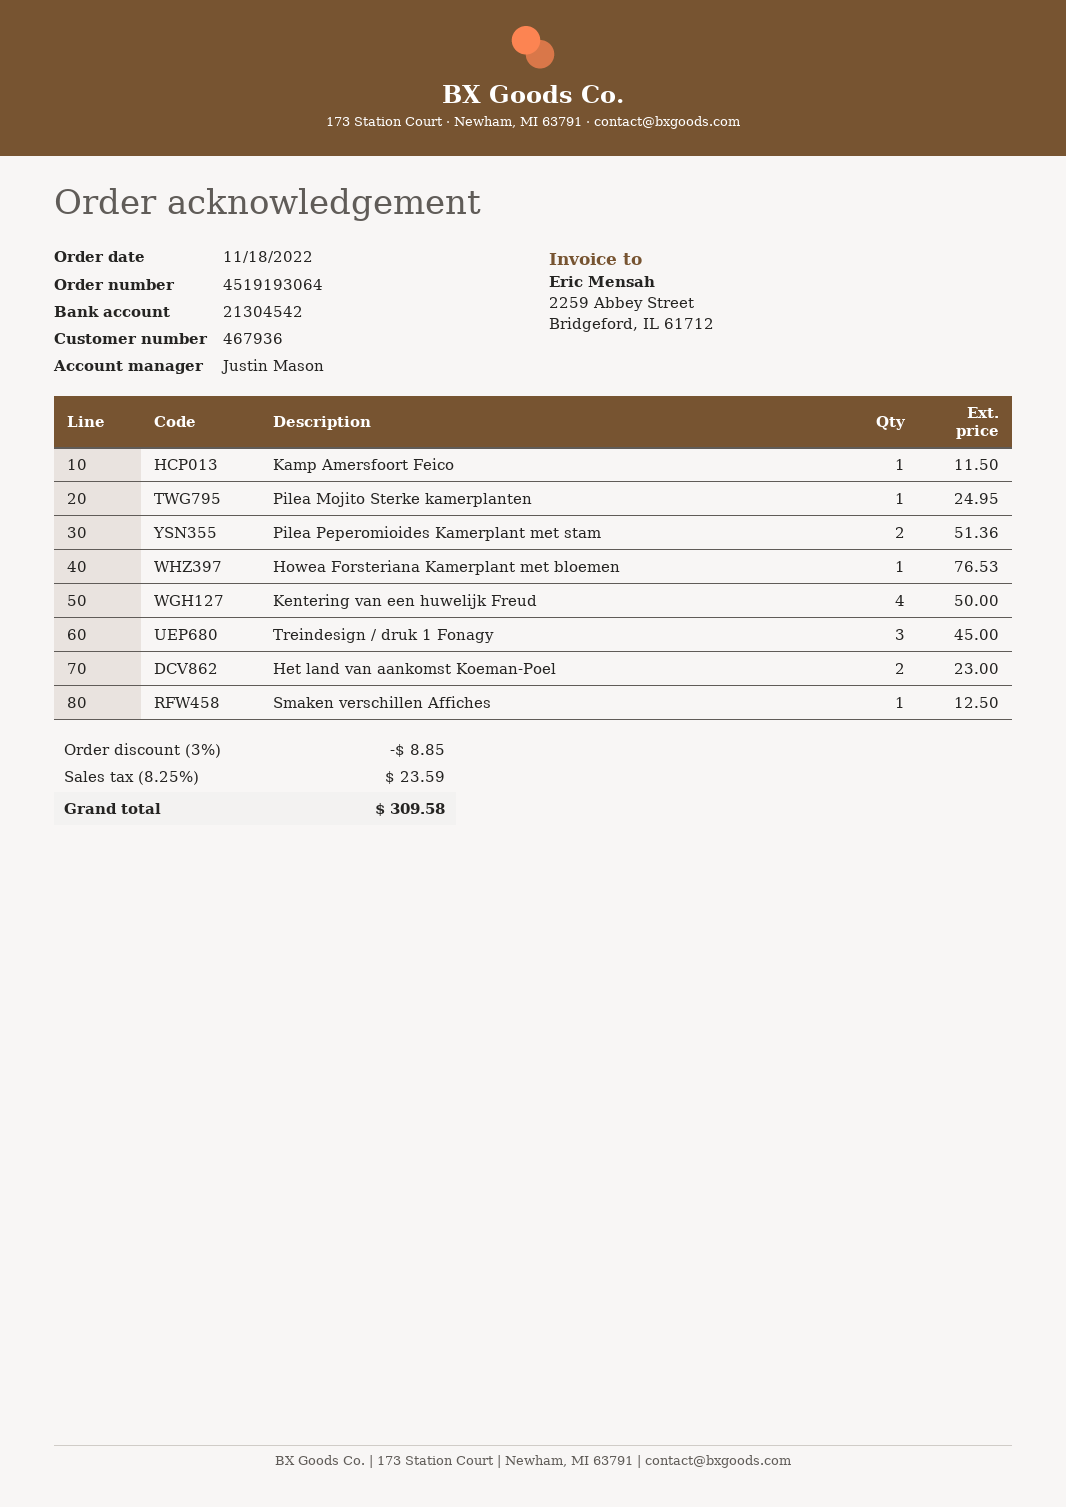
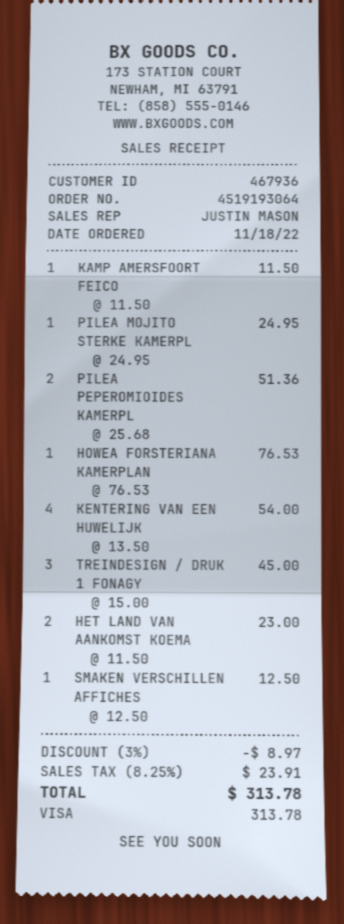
Kentering van een huwelijk Freud: 4 for 50.00 -> 4 for 54.00
discount: 3% = 8.85 -> 3% = 8.97
tax: 8.25% = 23.59 -> 8.25% = 23.91
total: 309.58 -> 313.78

